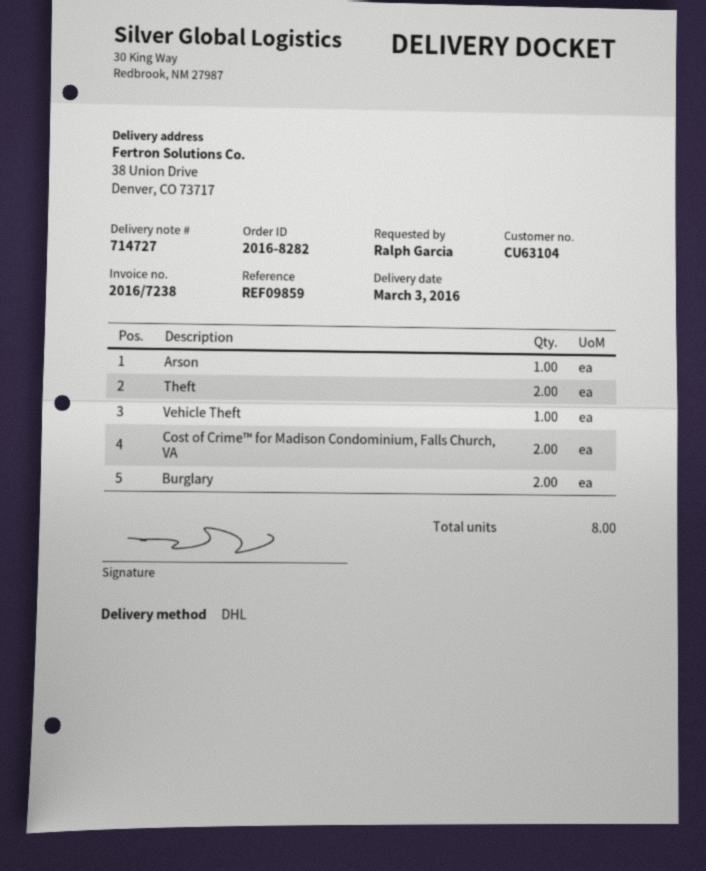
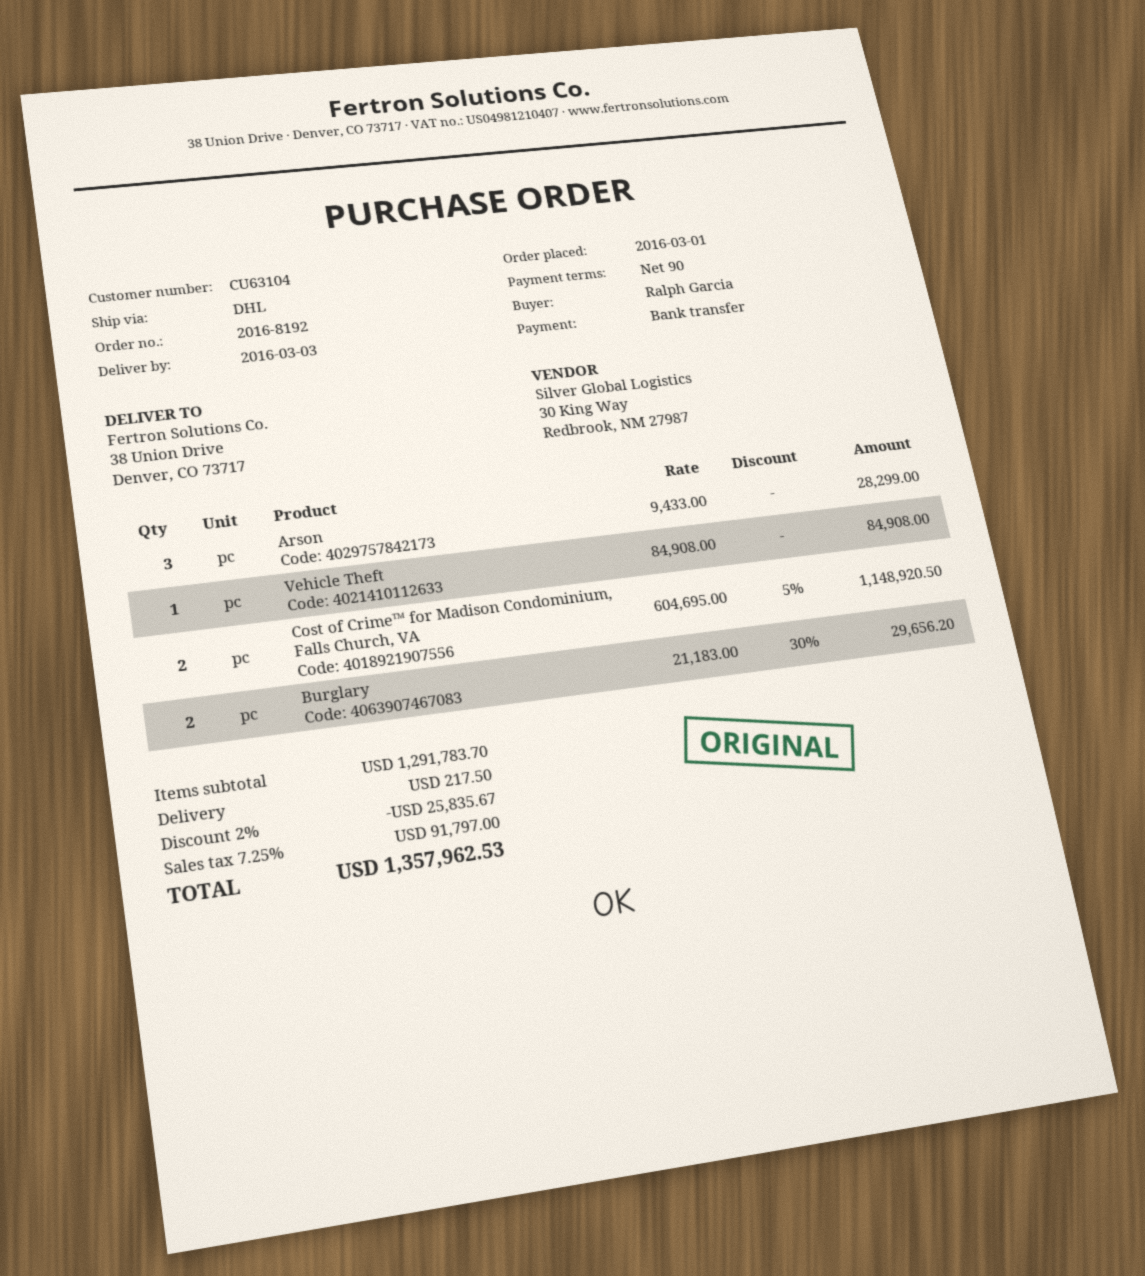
order number: 2016-8282 -> 2016-8192
Arson: 1 -> 3
Theft: 2 -> none

